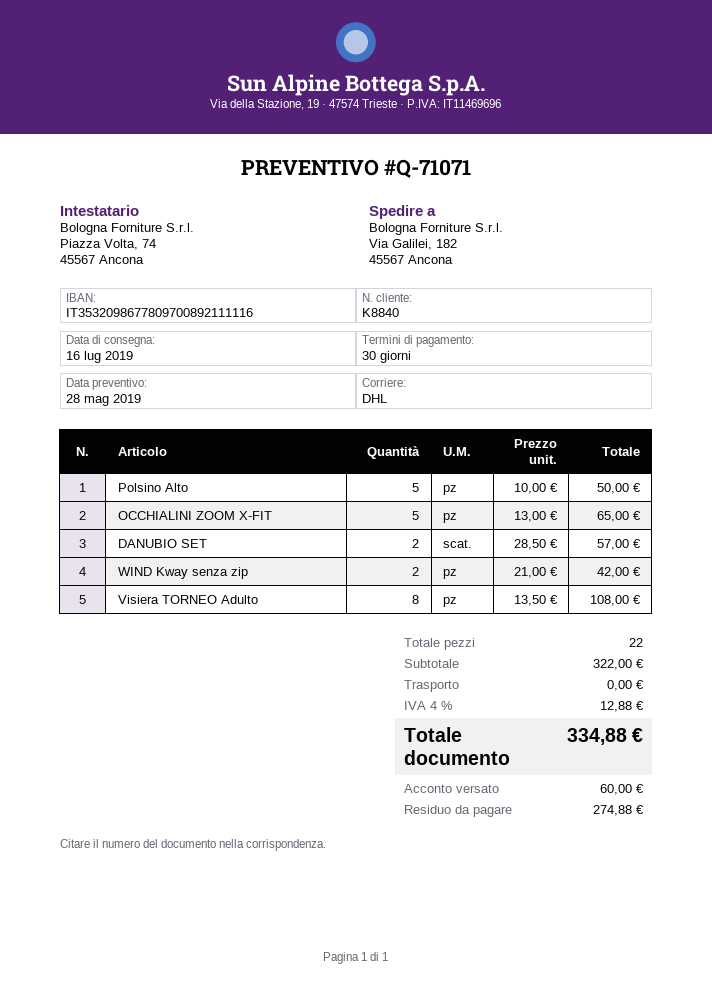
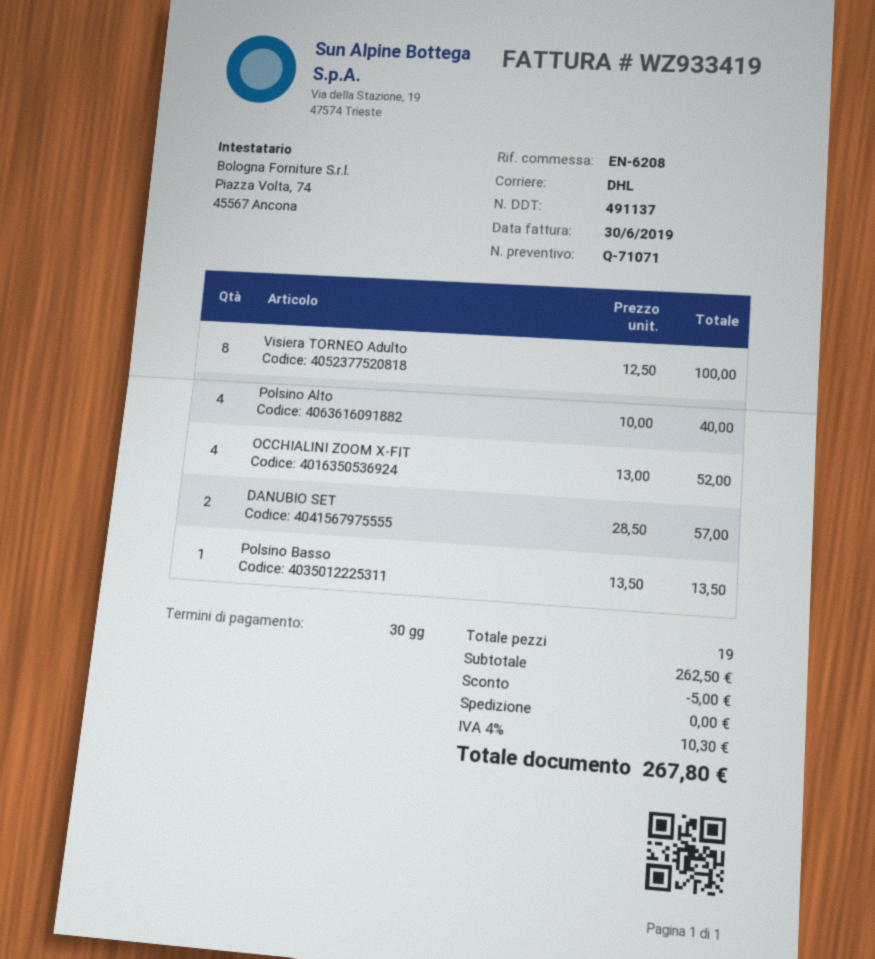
Polsino Alto: 5 x 10.00 = 50.00 -> 4 x 10.00 = 40.00
OCCHIALINI ZOOM X-FIT: 5 x 13.00 = 65.00 -> 4 x 13.00 = 52.00
WIND Kway senza zip: 2 x 21.00 = 42.00 -> none
Visiera TORNEO Adulto: 8 x 13.50 = 108.00 -> 8 x 12.50 = 100.00
Polsino Basso: none -> 1 x 13.50 = 13.50
total quantity: 22 -> 19
subtotal: 322.00 -> 262.50
discount: none -> 5.00
tax: 4% = 12.88 -> 4% = 10.30
total: 334.88 -> 267.80

